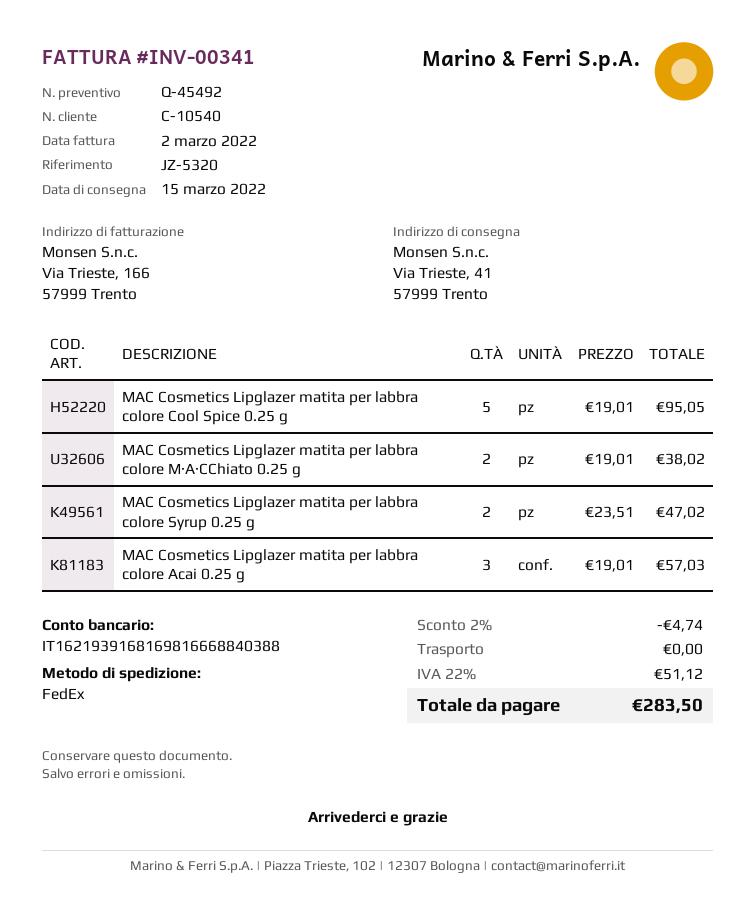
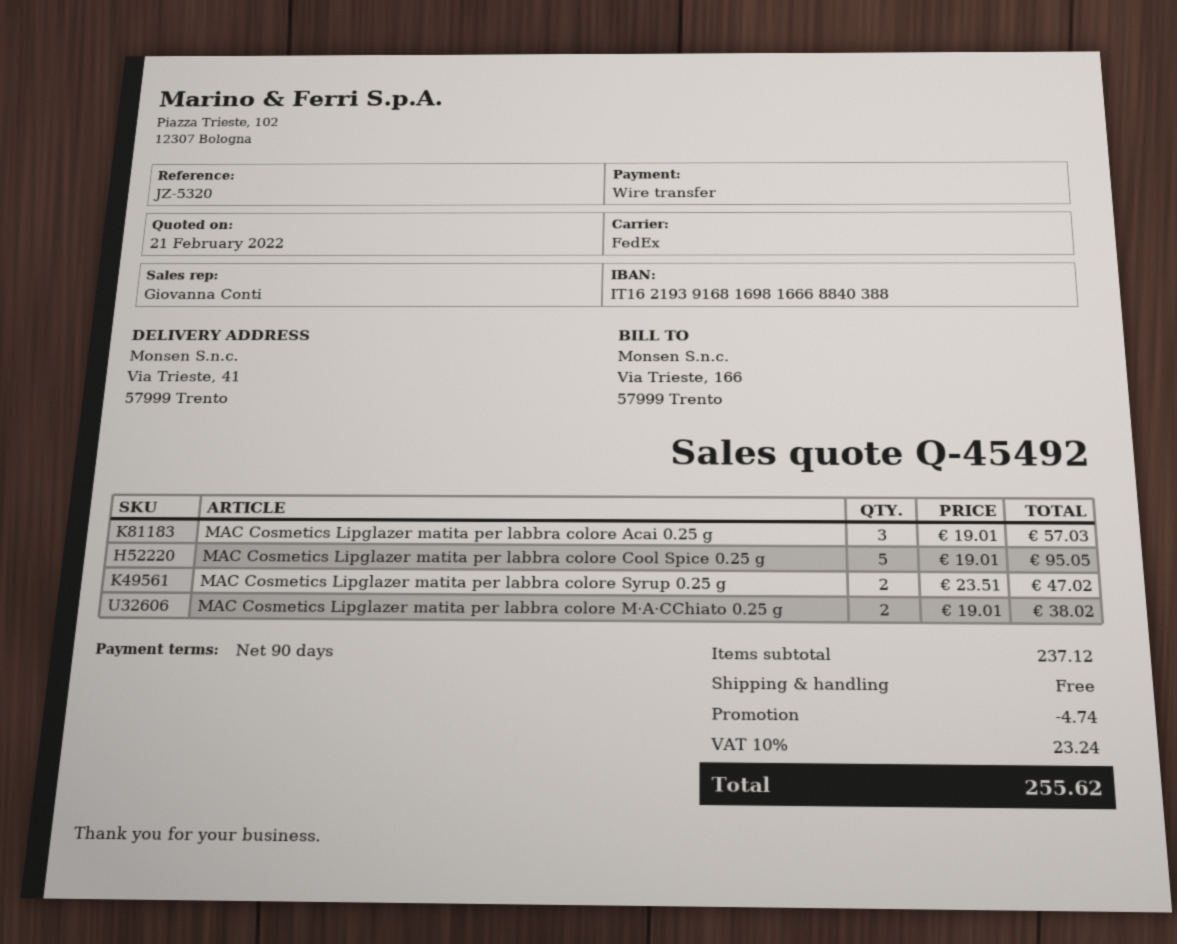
tax: 22% = 51.12 -> 10% = 23.24
total: 283.50 -> 255.62

